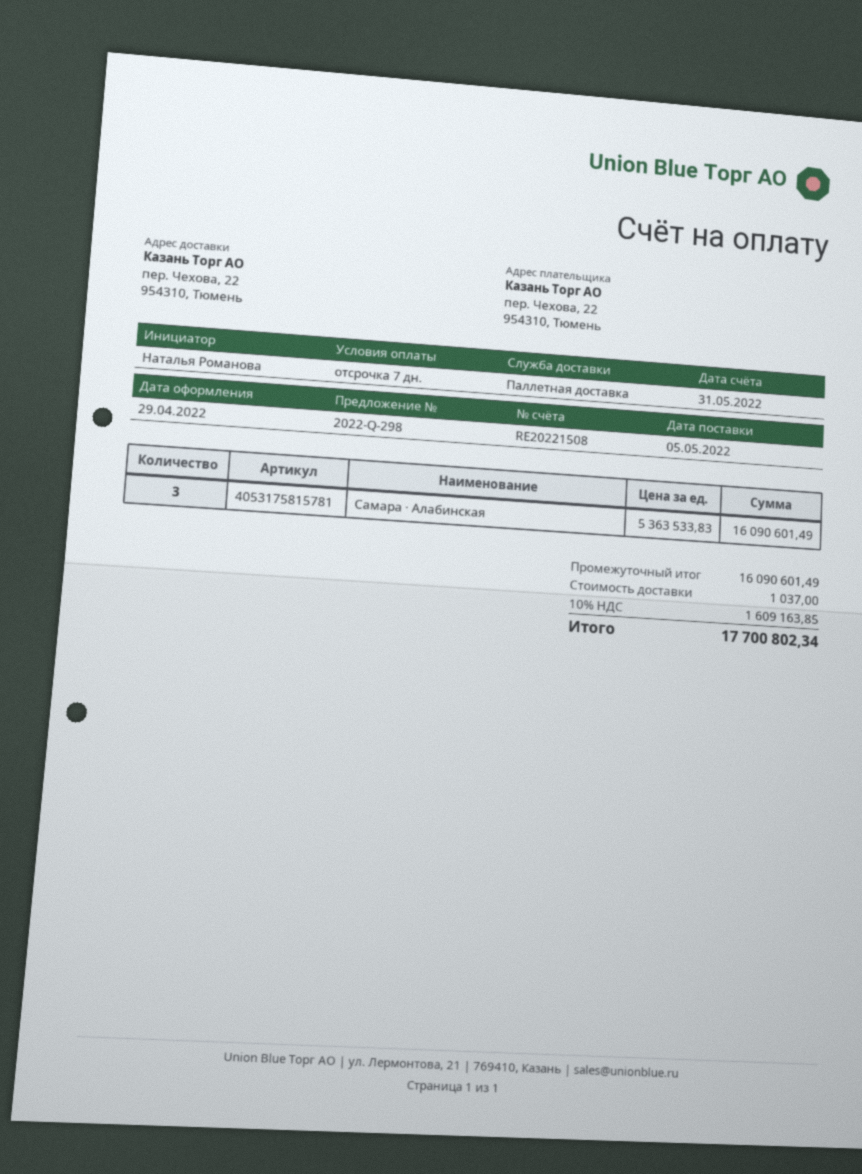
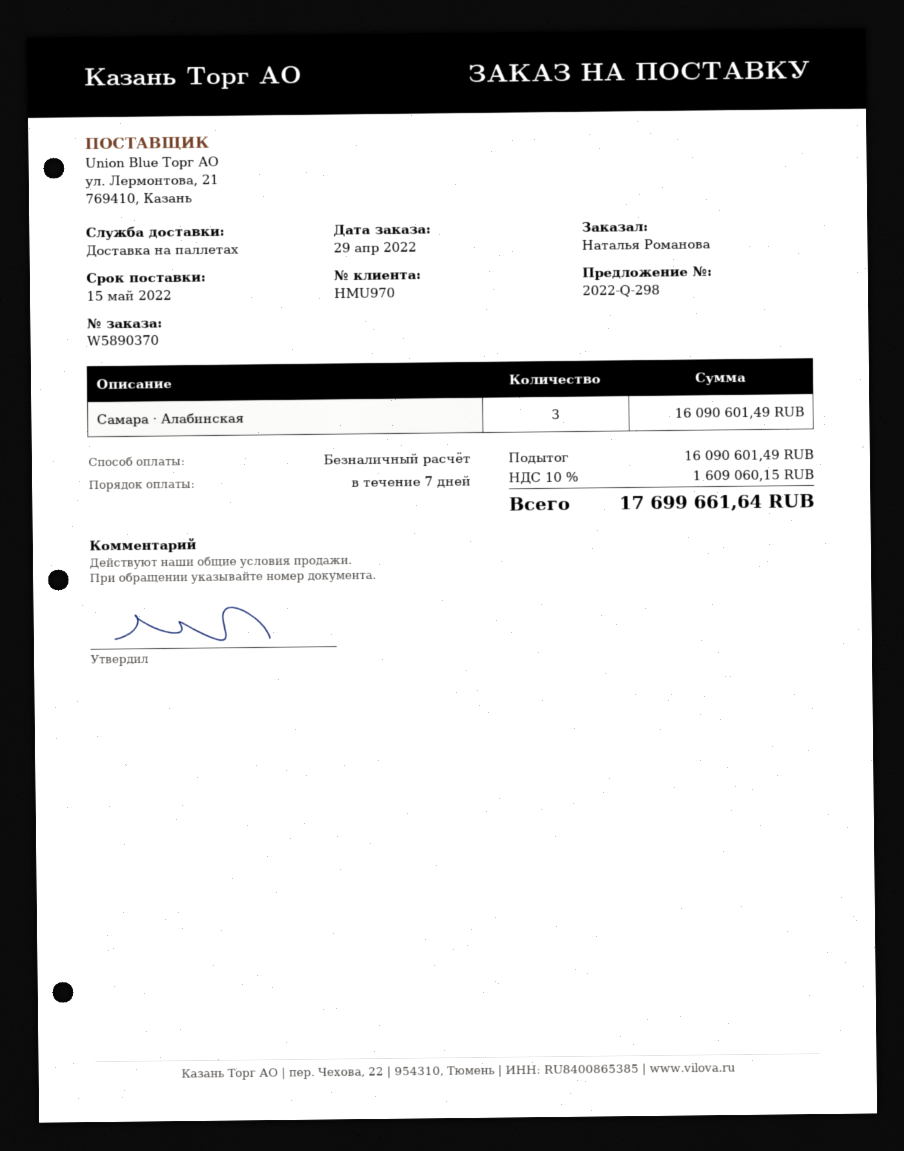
delivery date: 2022-05-05 -> 2022-05-15
shipping: 1037.00 -> none
tax: 10% = 1609163.85 -> 10% = 1609060.15
total: 17700802.34 -> 17699661.64

